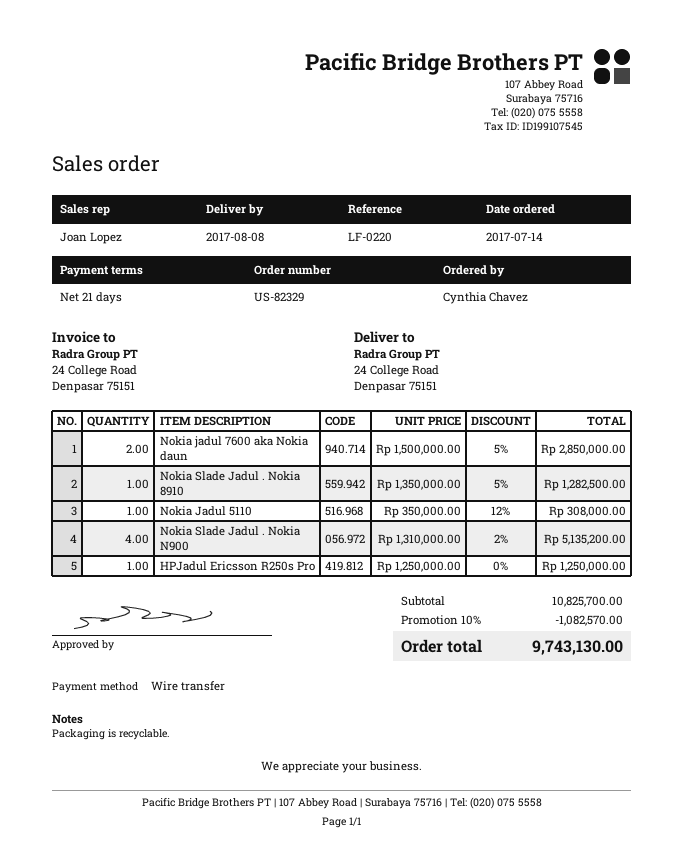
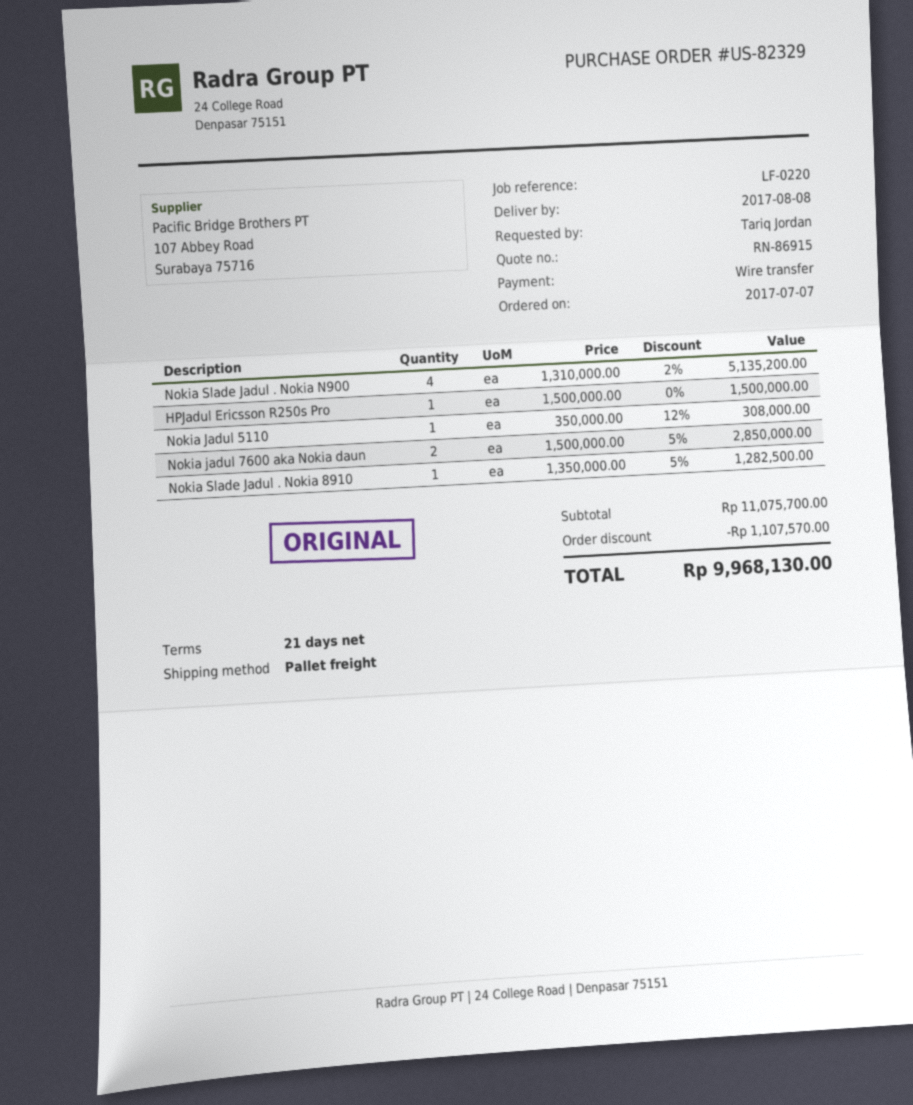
order date: 2017-07-14 -> 2017-07-07
ordered by: Cynthia Chavez -> Tariq Jordan
HPJadul Ericsson R250s Pro: 1 x 1250000.00 = 1250000.00 -> 1 x 1500000.00 = 1500000.00
subtotal: 10825700.00 -> 11075700.00
discount: 1082570.00 -> 1107570.00
total: 9743130.00 -> 9968130.00

